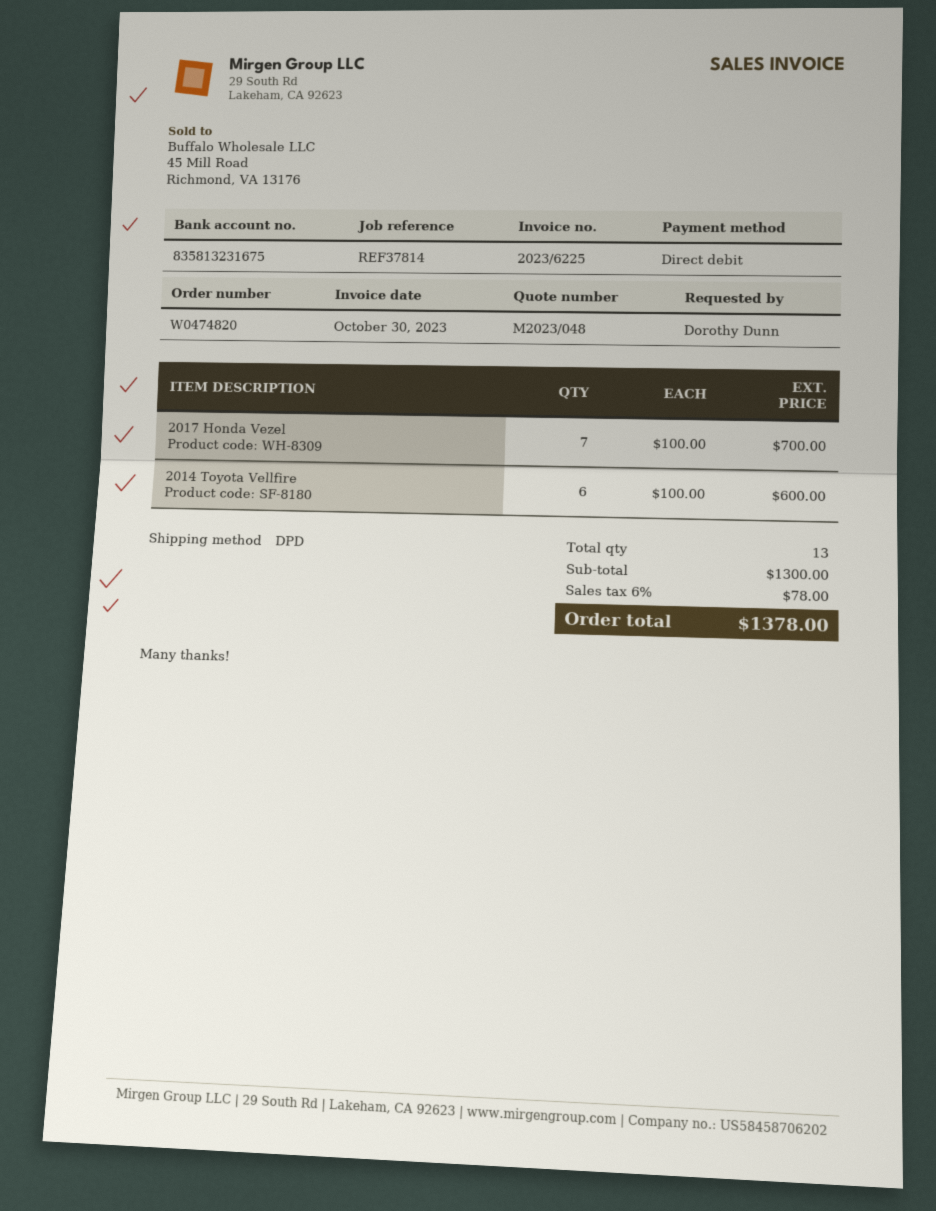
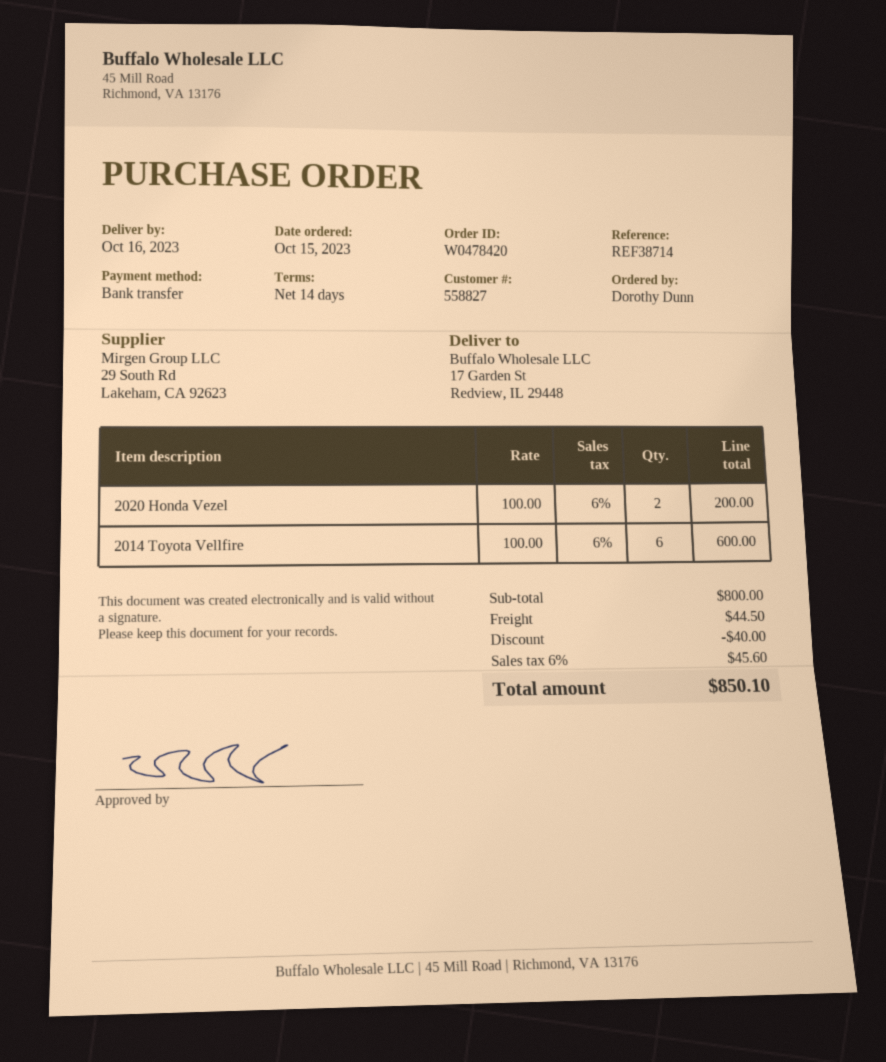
order number: W0474820 -> W0478420
reference: REF37814 -> REF38714
payment method: direct debit -> bank transfer
2017 Honda Vezel: 7 x 100.00 = 700.00 -> none
2020 Honda Vezel: none -> 2 x 100.00 = 200.00
subtotal: 1300.00 -> 800.00
discount: none -> 40.00
shipping: none -> 44.50
tax: 6% = 78.00 -> 6% = 45.60
total: 1378.00 -> 850.10

